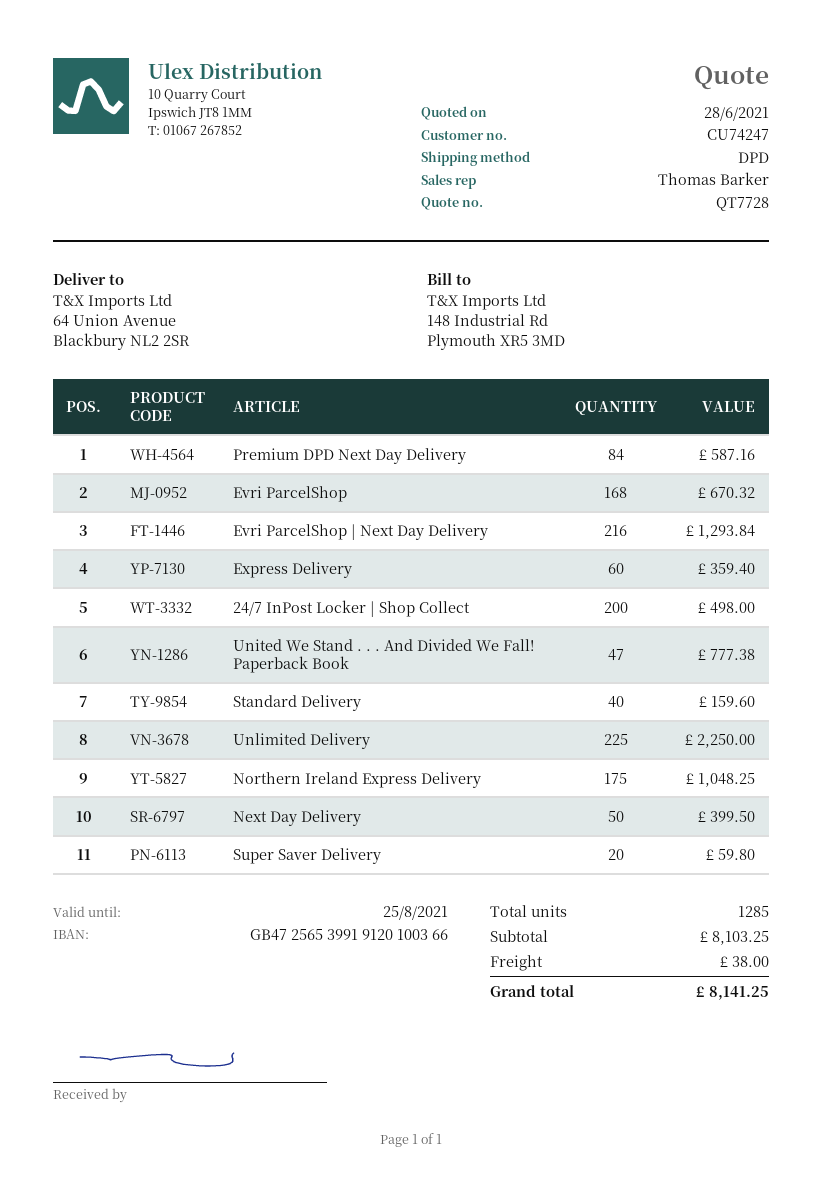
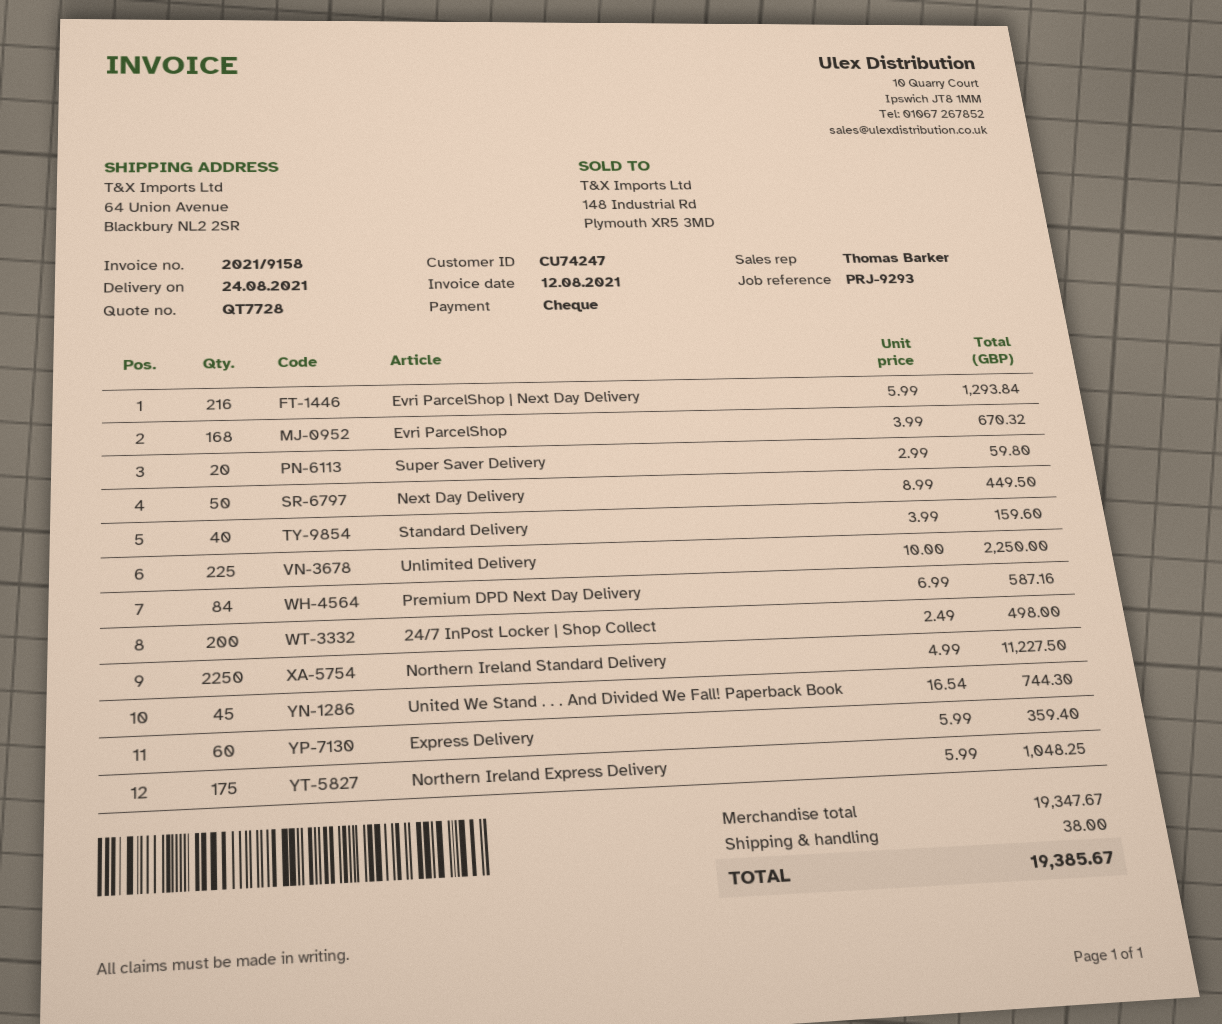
United We Stand . . . And Divided We Fall! Paperback Book: 47 for 777.38 -> 45 for 744.30
Next Day Delivery: 50 for 399.50 -> 50 for 449.50
Northern Ireland Standard Delivery: none -> 2250 for 11227.50
subtotal: 8103.25 -> 19347.67
total: 8141.25 -> 19385.67

